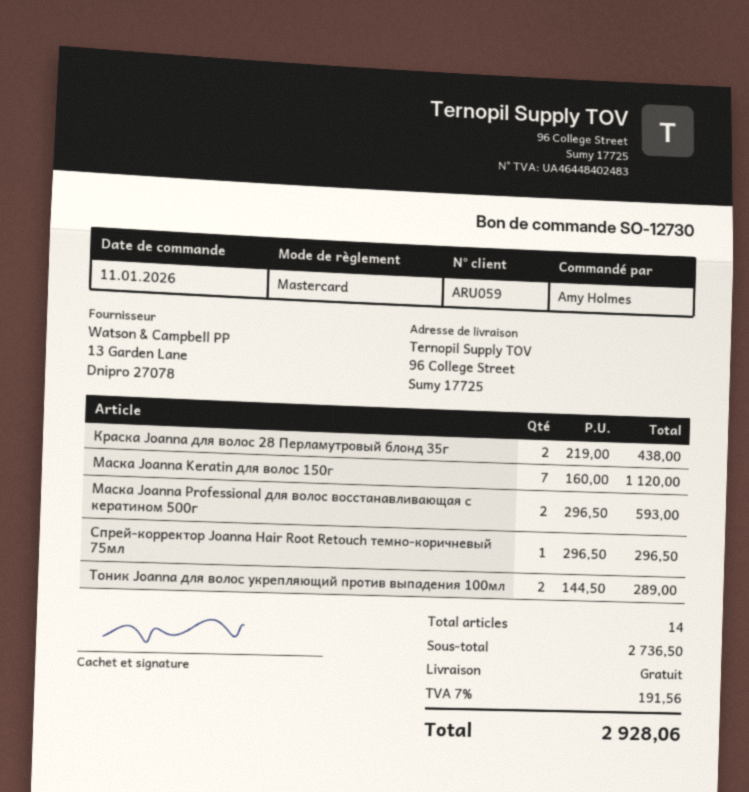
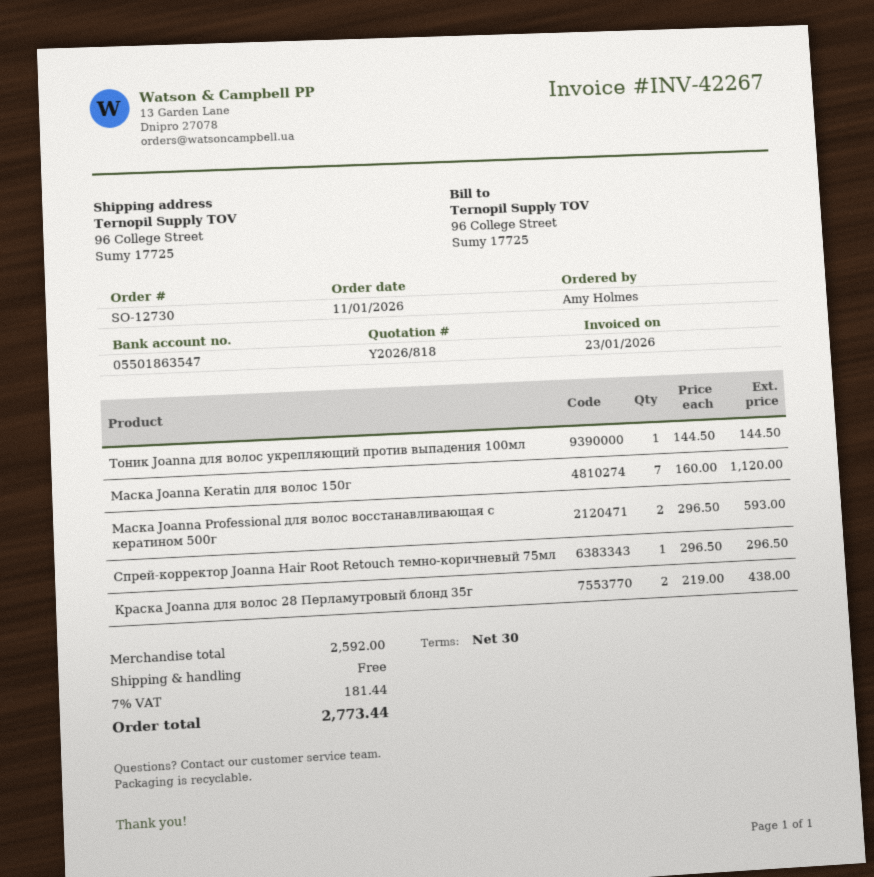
Тоник Joanna для волос укрепляющий против выпадения 100мл: 2 x 144.50 = 289.00 -> 1 x 144.50 = 144.50
subtotal: 2736.50 -> 2592.00
tax: 7% = 191.56 -> 7% = 181.44
total: 2928.06 -> 2773.44

